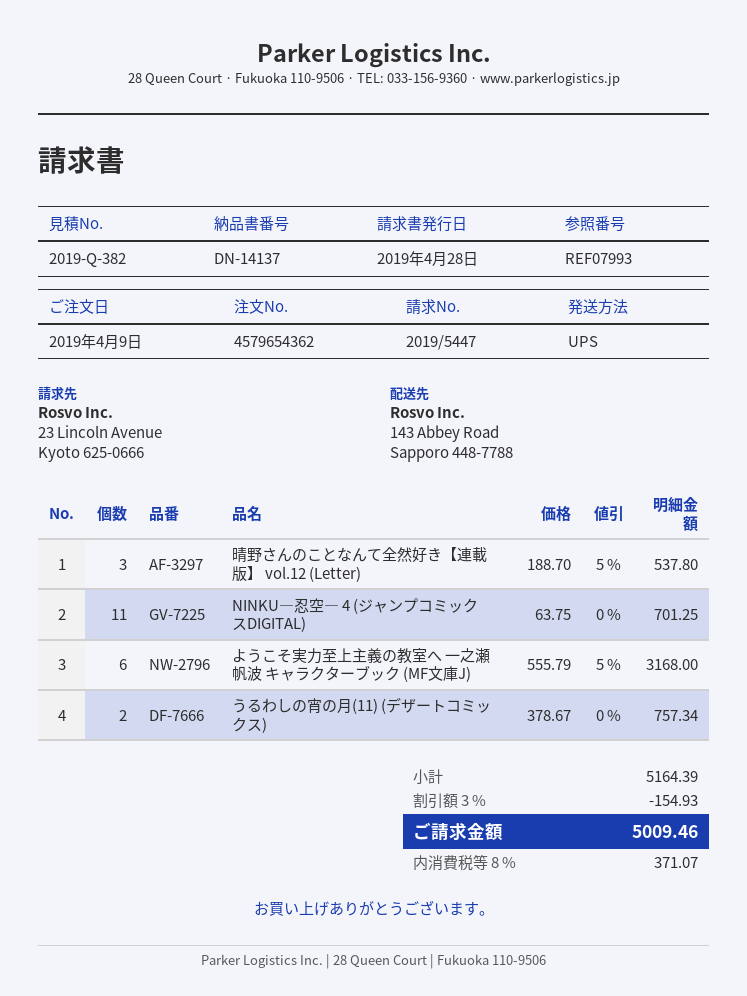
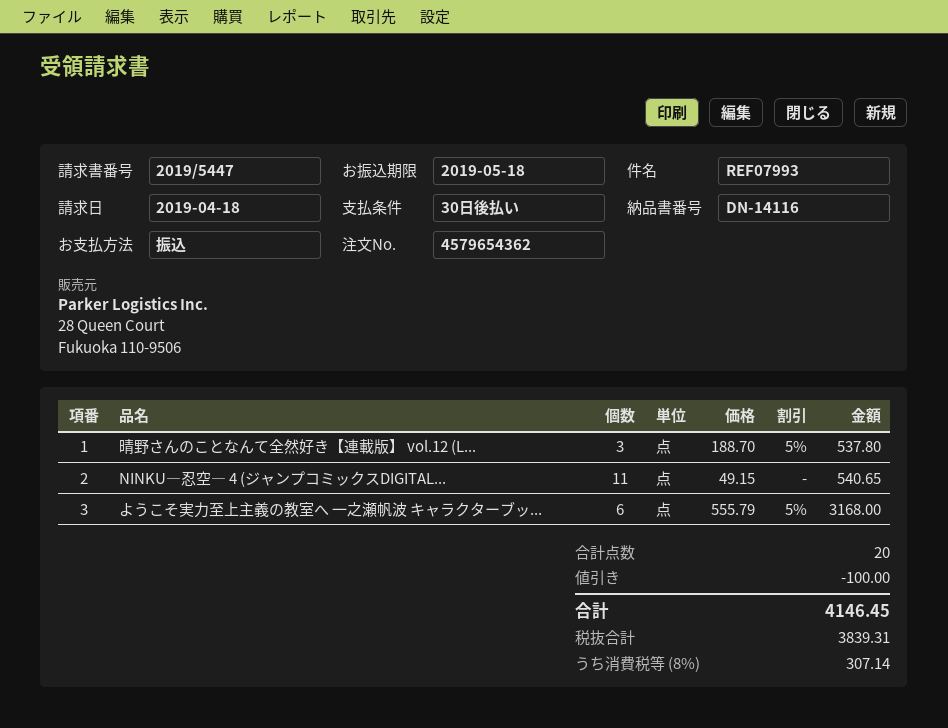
delivery note number: DN-14137 -> DN-14116
invoice date: 2019-04-28 -> 2019-04-18
NINKU―忍空― 4 (ジャンプコミックスDIGITAL): 11 x 63.75 = 701.25 -> 11 x 49.15 = 540.65
うるわしの宵の月(11) (デザートコミックス): 2 x 378.67 = 757.34 -> none
discount: 154.93 -> 100.00
tax: 8% = 371.07 -> 8% = 307.14
total: 5009.46 -> 4146.45

